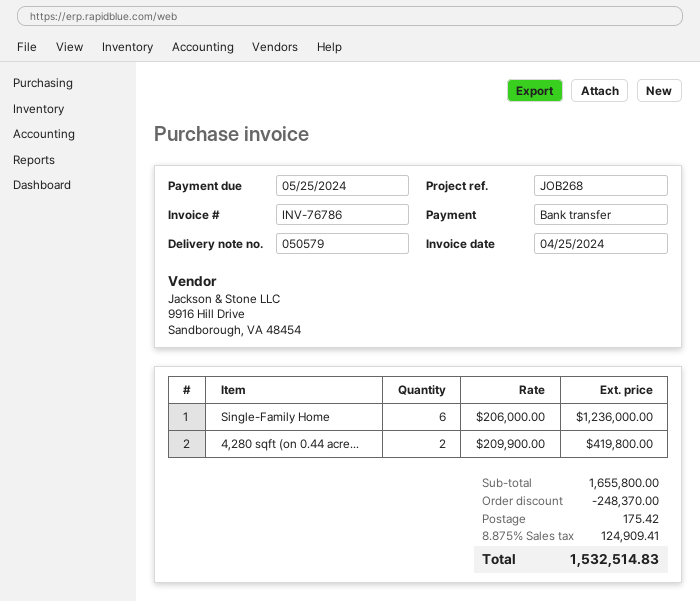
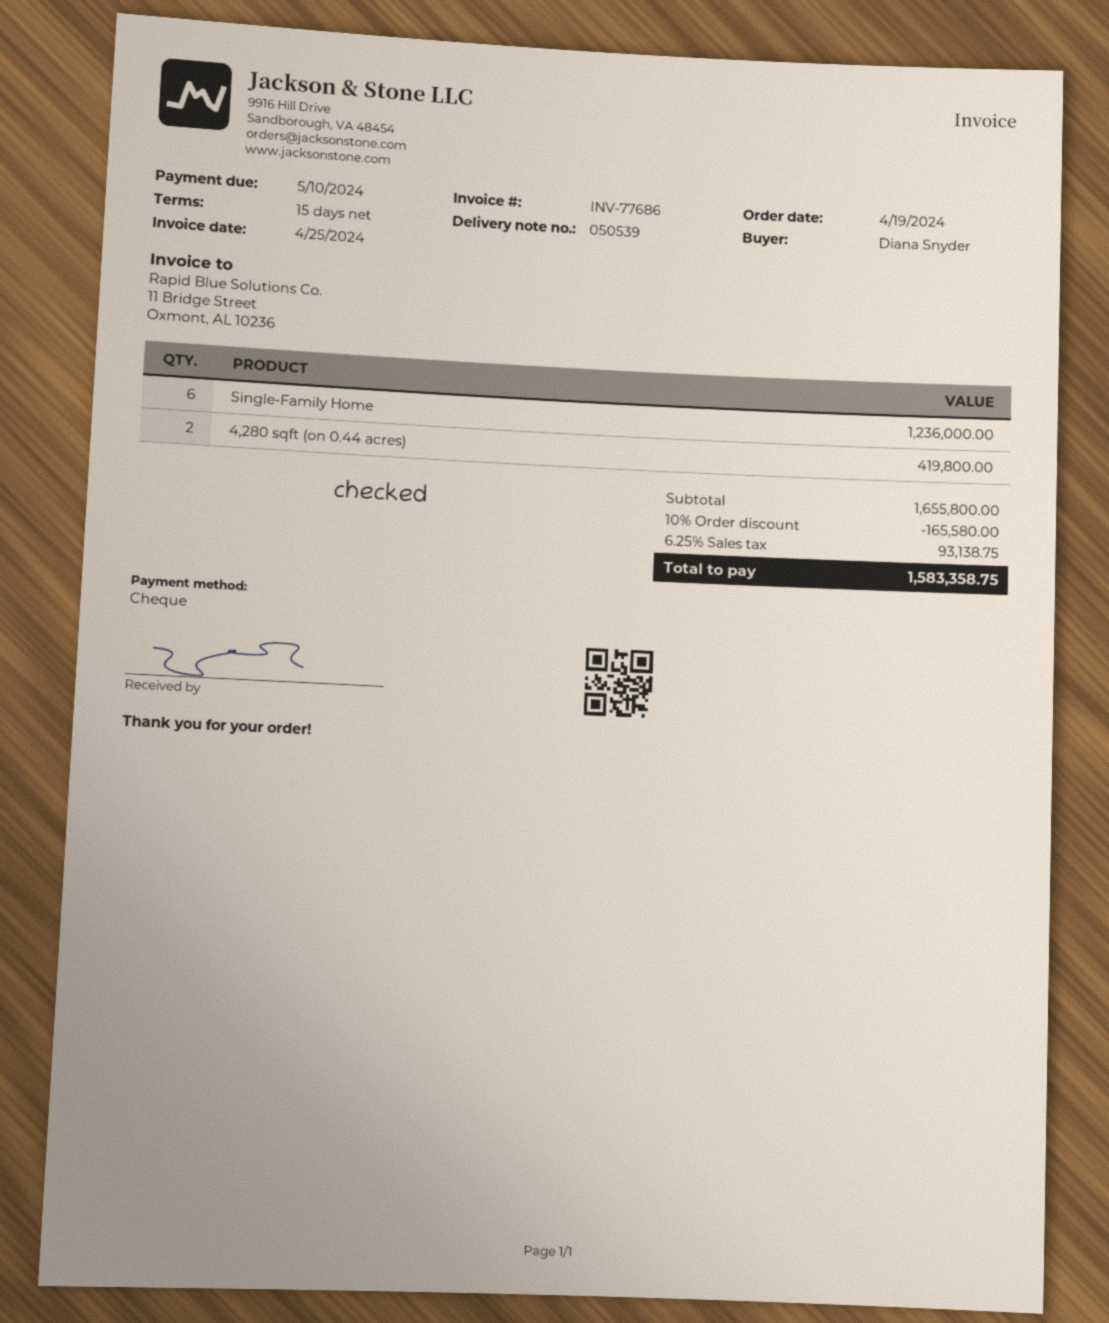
delivery note number: 050579 -> 050539
invoice number: INV-76786 -> INV-77686
due date: 2024-05-25 -> 2024-05-10
payment method: bank transfer -> cheque
discount: 248370.00 -> 165580.00
shipping: 175.42 -> none
tax: 8.875% = 124909.41 -> 6.25% = 93138.75
total: 1532514.83 -> 1583358.75

